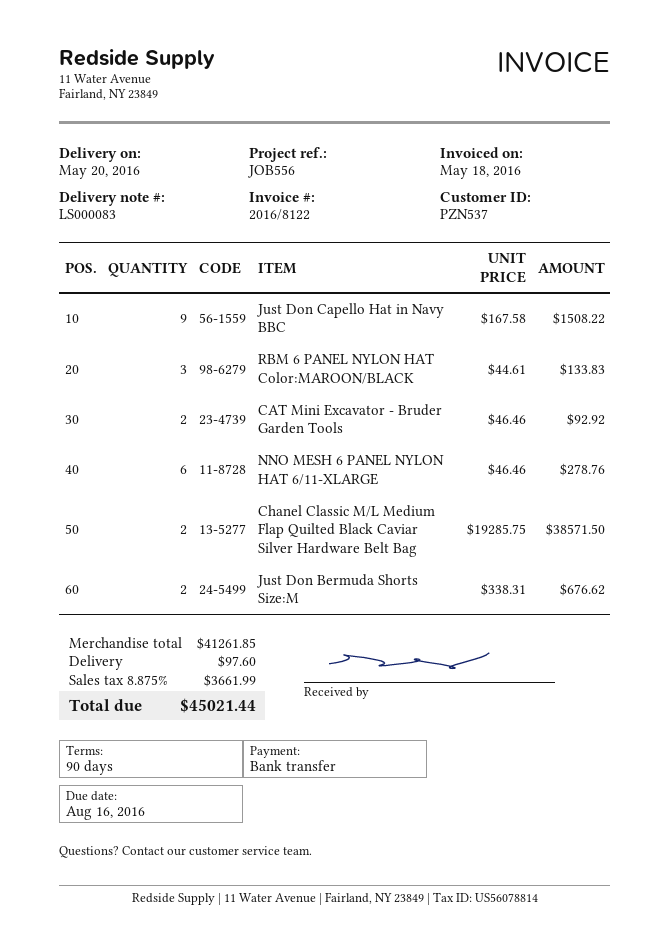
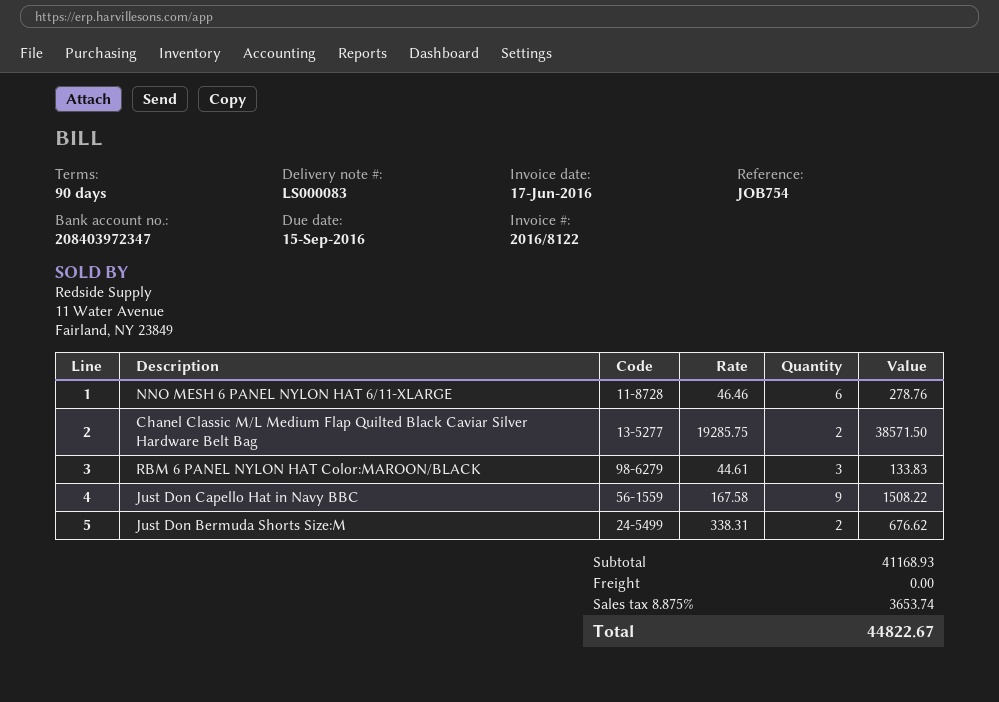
invoice date: 2016-05-18 -> 2016-06-17
due date: 2016-08-16 -> 2016-09-15
reference: JOB556 -> JOB754
CAT Mini Excavator - Bruder Garden Tools: 2 x 46.46 = 92.92 -> none
subtotal: 41261.85 -> 41168.93
shipping: 97.60 -> 0.00
tax: 8.875% = 3661.99 -> 8.875% = 3653.74
total: 45021.44 -> 44822.67

